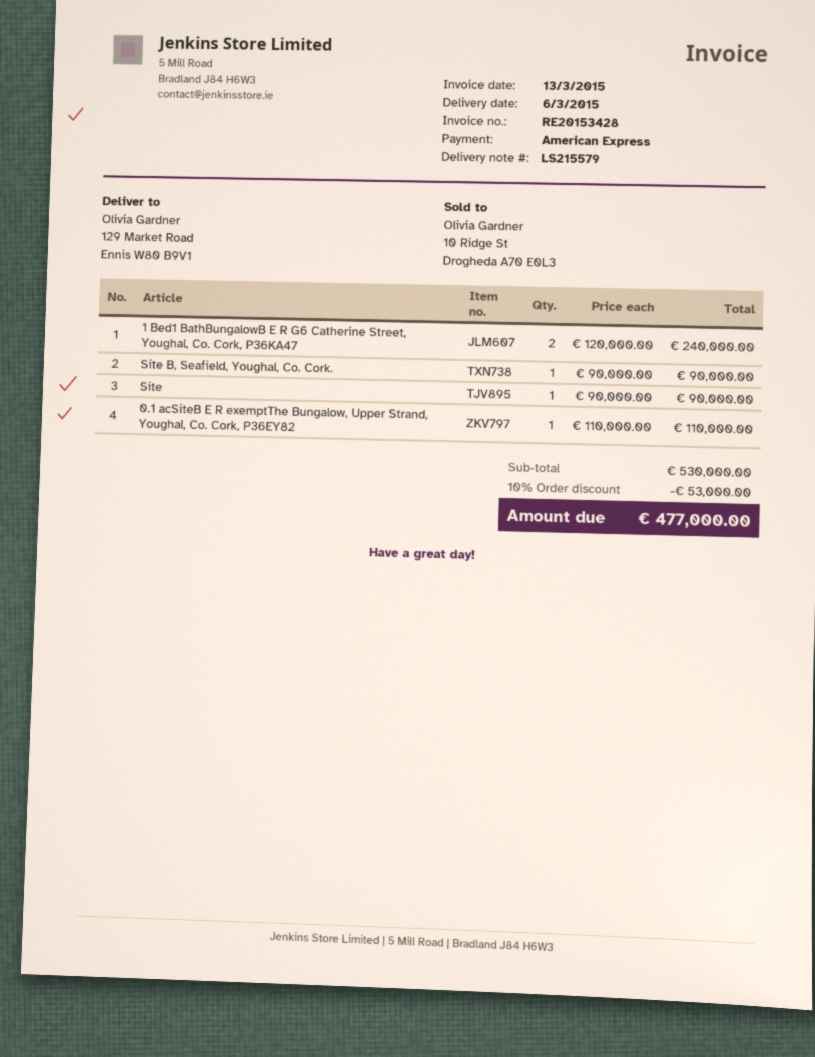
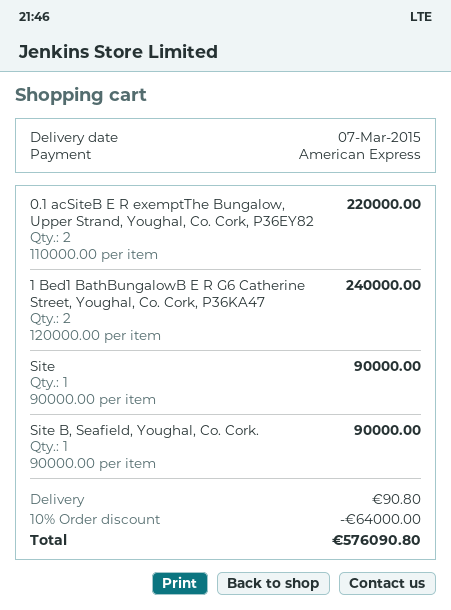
delivery date: 2015-03-06 -> 2015-03-07
0.1 acSiteB E R exemptThe Bungalow, Upper Strand, Youghal, Co. Cork, P36EY82: 1 x 110000.00 = 110000.00 -> 2 x 110000.00 = 220000.00
discount: 10% = 53000.00 -> 10% = 64000.00
shipping: none -> 90.80
total: 477000.00 -> 576090.80

